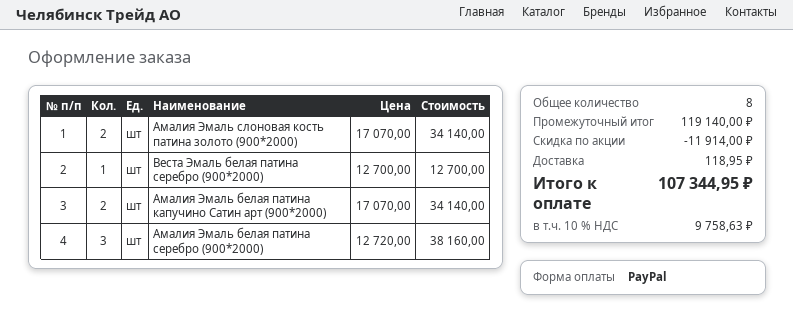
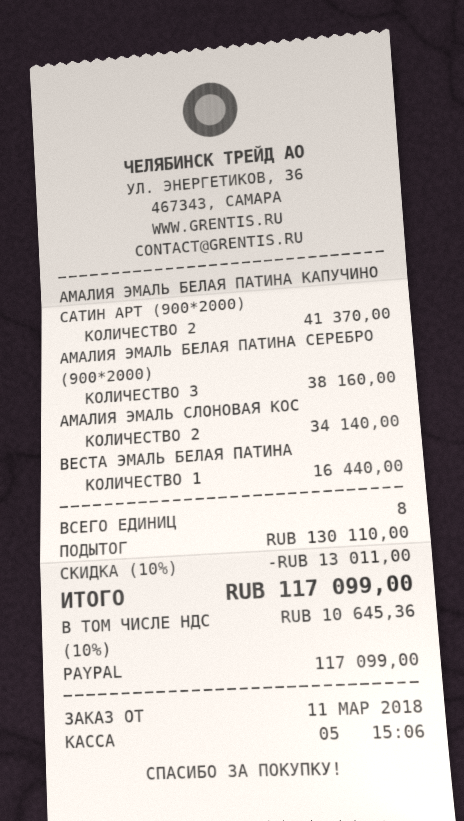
Веста Эмаль белая патина серебро (900*2000): 1 for 12700.00 -> 1 for 16440.00
Амалия Эмаль белая патина капучино Сатин арт (900*2000): 2 for 34140.00 -> 2 for 41370.00
subtotal: 119140.00 -> 130110.00
discount: 11914.00 -> 13011.00
shipping: 118.95 -> none
tax: 10% = 9758.63 -> 10% = 10645.36
total: 107344.95 -> 117099.00

